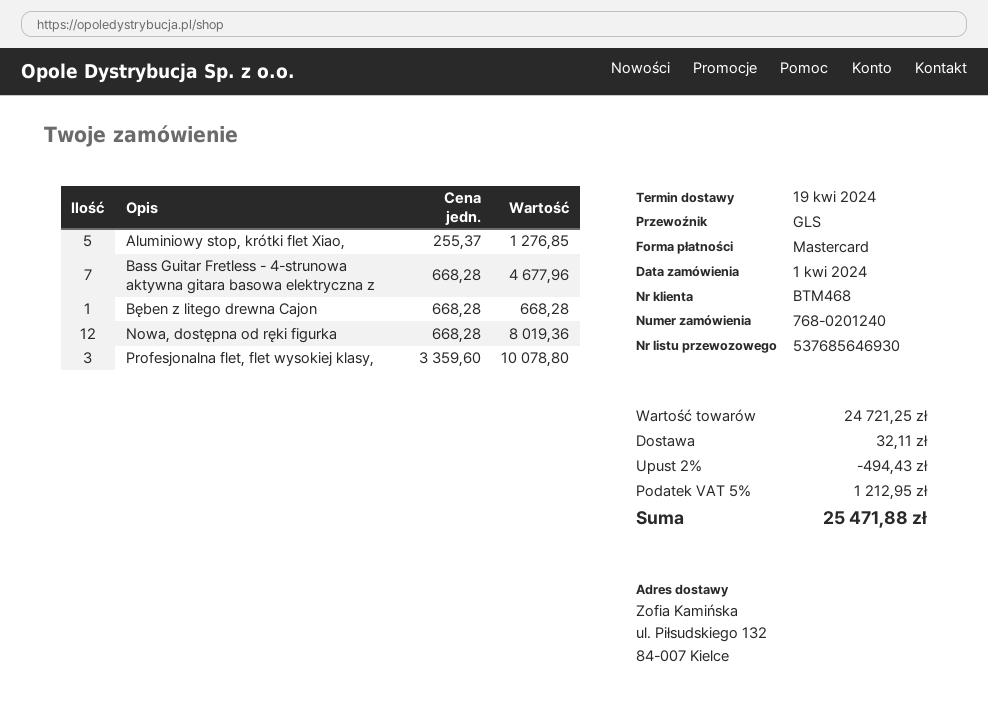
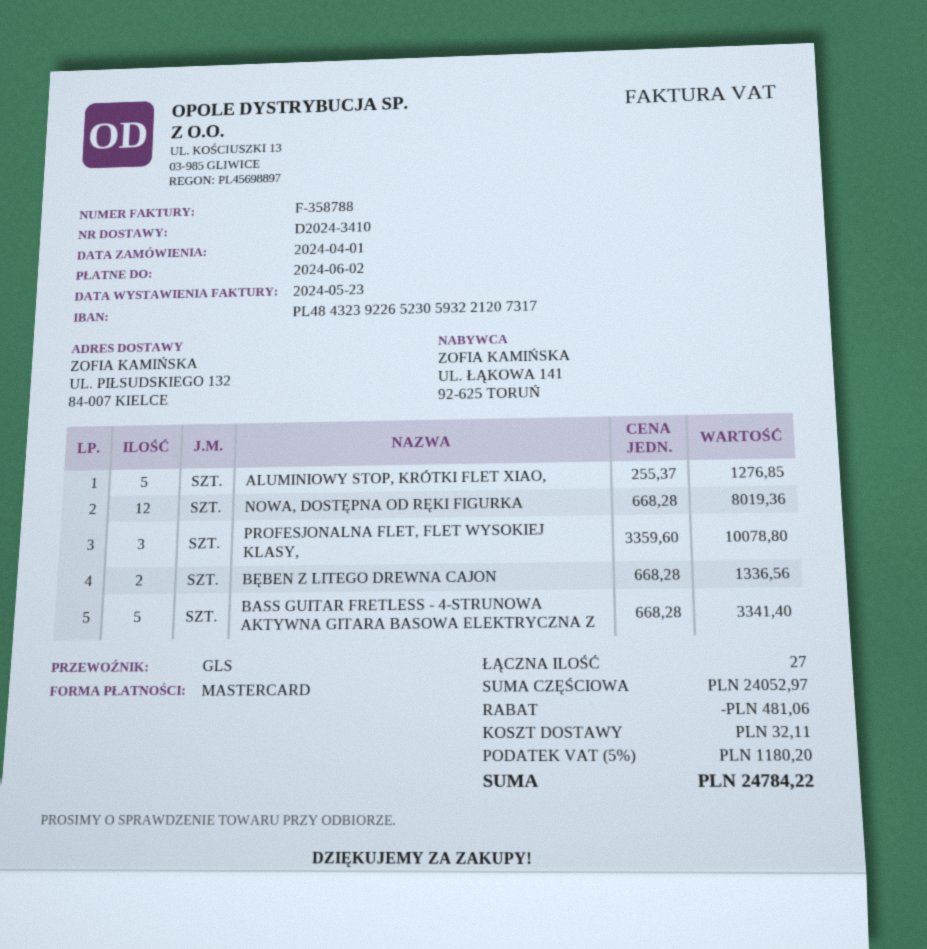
Bass Guitar Fretless - 4-strunowa aktywna gitara basowa elektryczna z: 7 x 668.28 = 4677.96 -> 5 x 668.28 = 3341.40
Bęben z litego drewna Cajon: 1 x 668.28 = 668.28 -> 2 x 668.28 = 1336.56
subtotal: 24721.25 -> 24052.97
discount: 494.43 -> 481.06
tax: 5% = 1212.95 -> 5% = 1180.20
total: 25471.88 -> 24784.22

